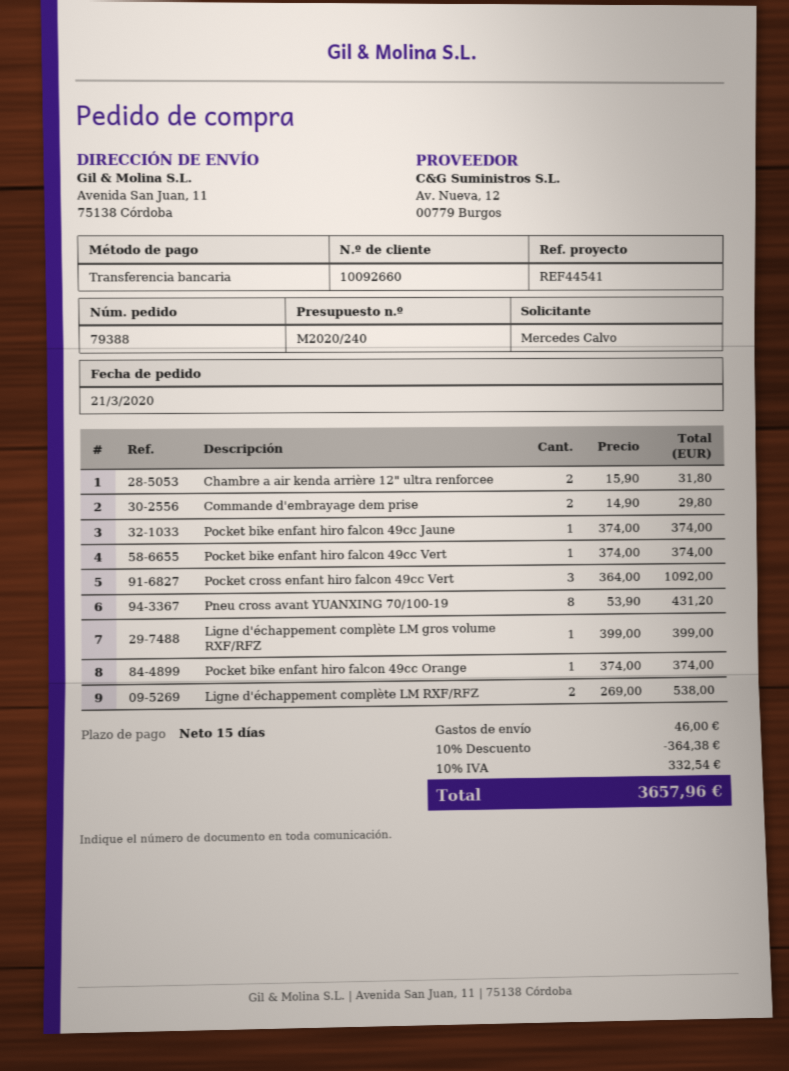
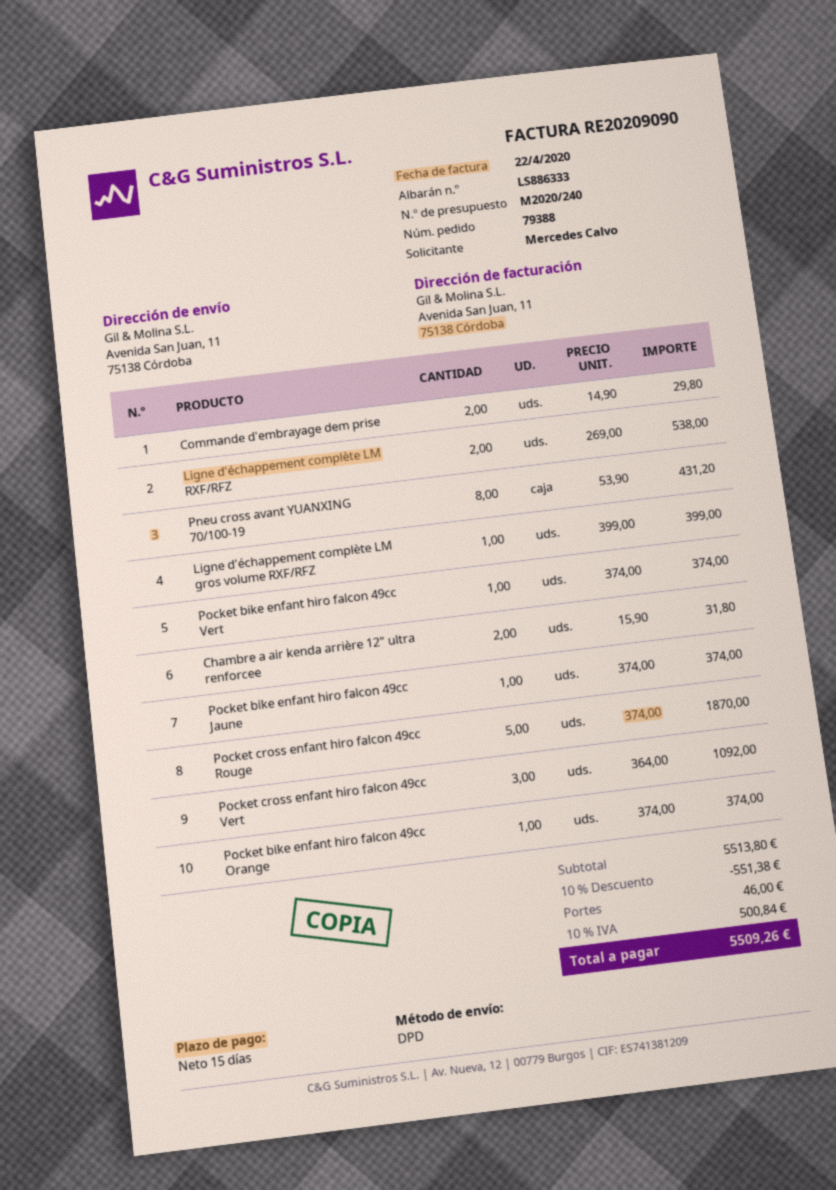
Pocket cross enfant hiro falcon 49cc Rouge: none -> 5 x 374.00 = 1870.00
discount: 10% = 364.38 -> 10% = 551.38
tax: 10% = 332.54 -> 10% = 500.84
total: 3657.96 -> 5509.26

